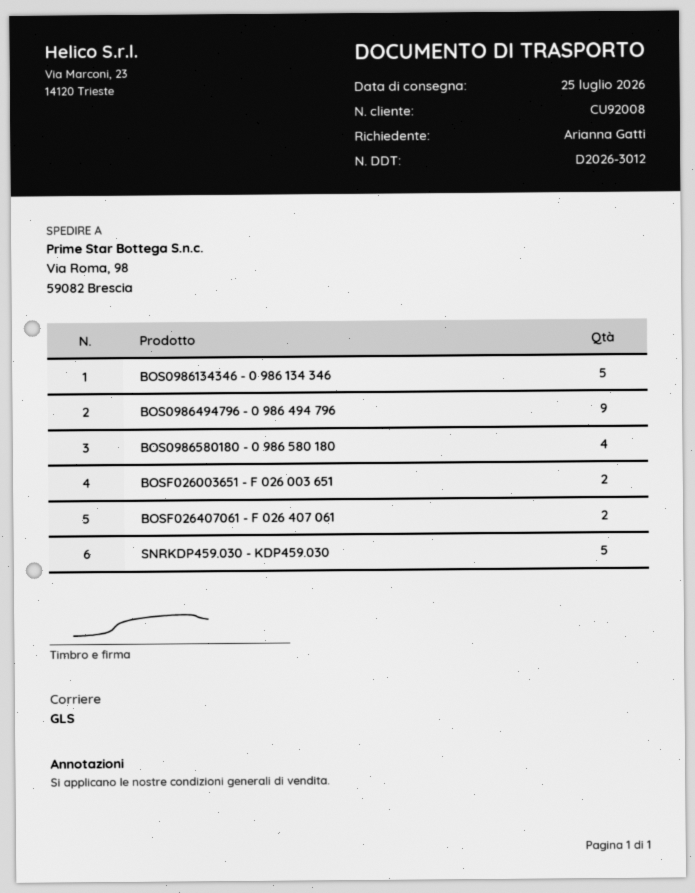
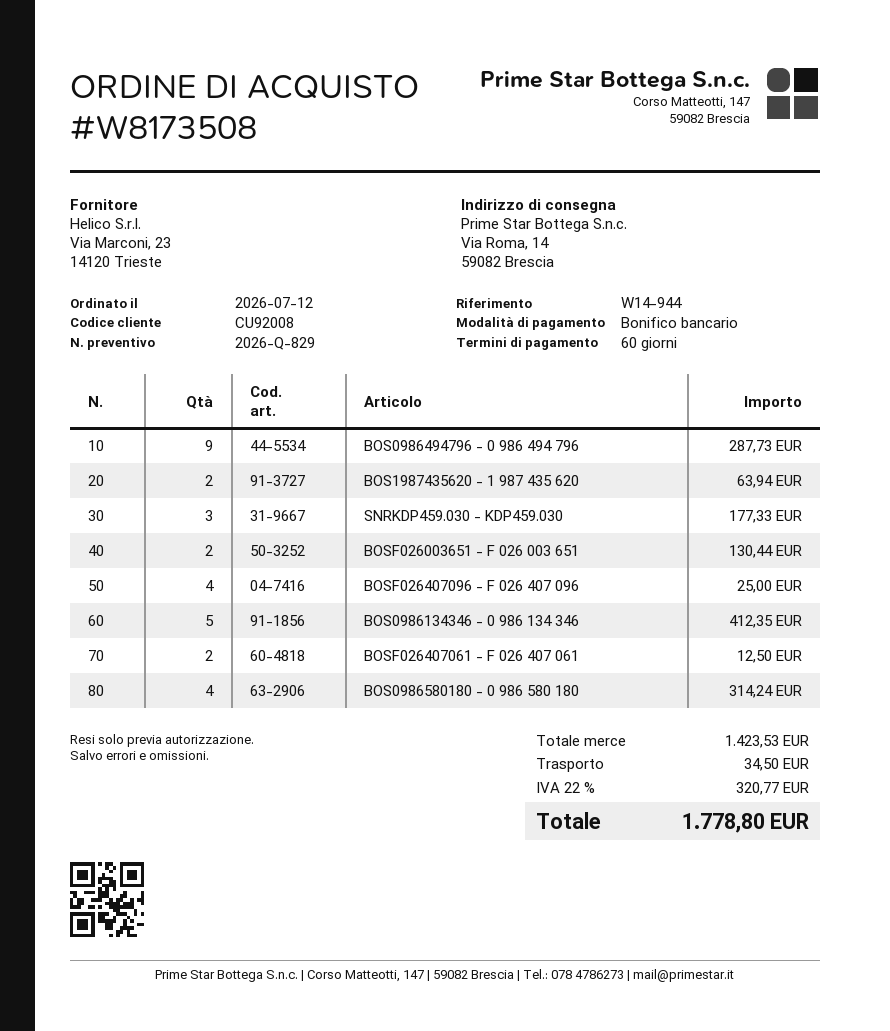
ship to: Via Roma, 98, 59082 Brescia -> Via Roma, 14, 59082 Brescia
SNRKDP459.030 - KDP459.030: 5 -> 3
BOS1987435620 - 1 987 435 620: none -> 2
BOSF026407096 - F 026 407 096: none -> 4

